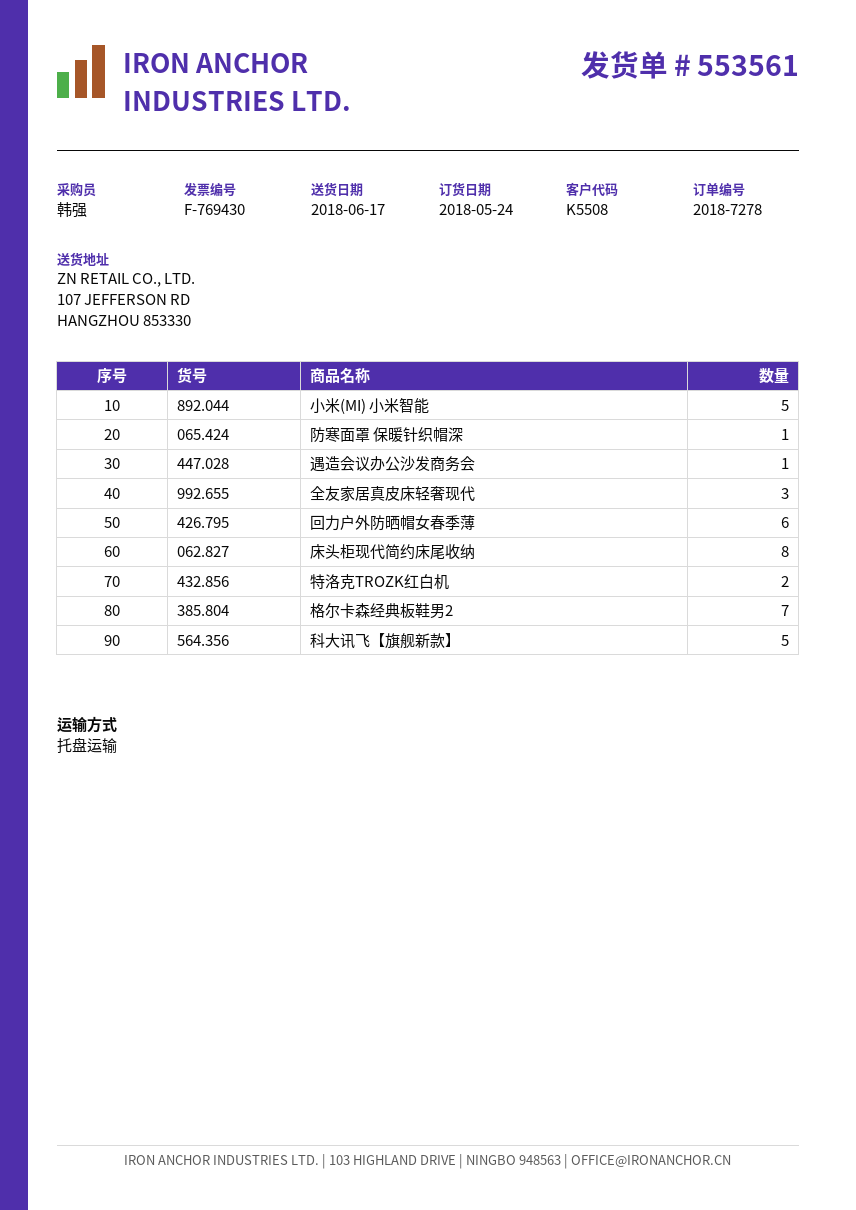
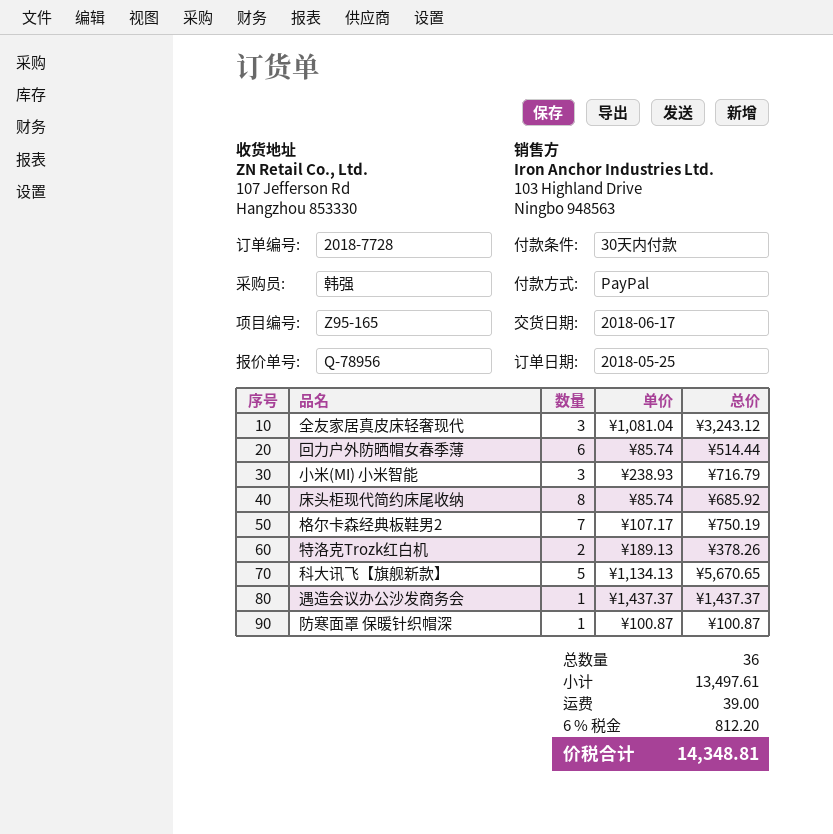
order number: 2018-7278 -> 2018-7728
order date: 2018-05-24 -> 2018-05-25
小米(MI) 小米智能: 5 -> 3

